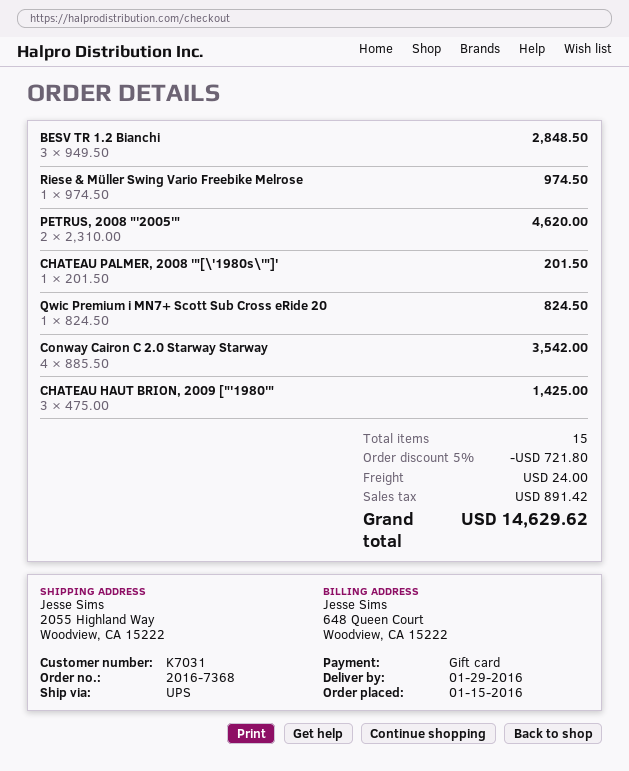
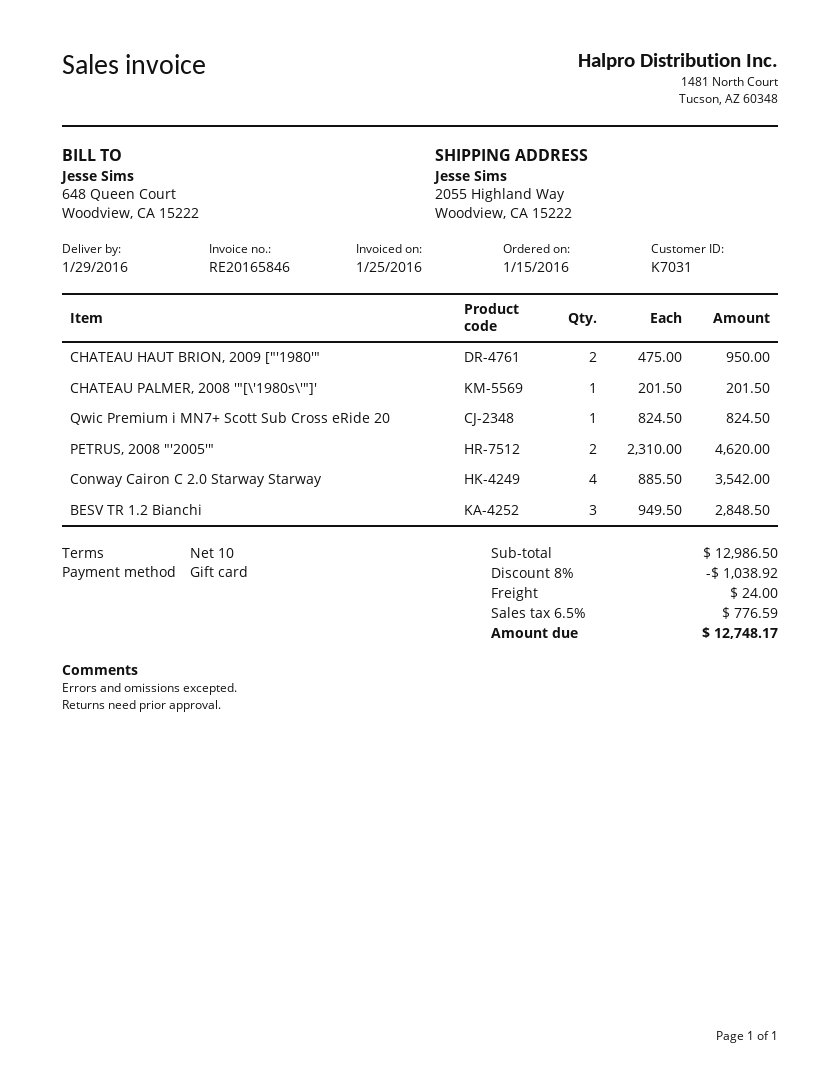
Riese & Müller Swing Vario Freebike Melrose: 1 x 974.50 = 974.50 -> none
CHATEAU HAUT BRION, 2009 ["'1980'": 3 x 475.00 = 1425.00 -> 2 x 475.00 = 950.00
discount: 5% = 721.80 -> 8% = 1038.92
tax: 891.42 -> 776.59
total: 14629.62 -> 12748.17

